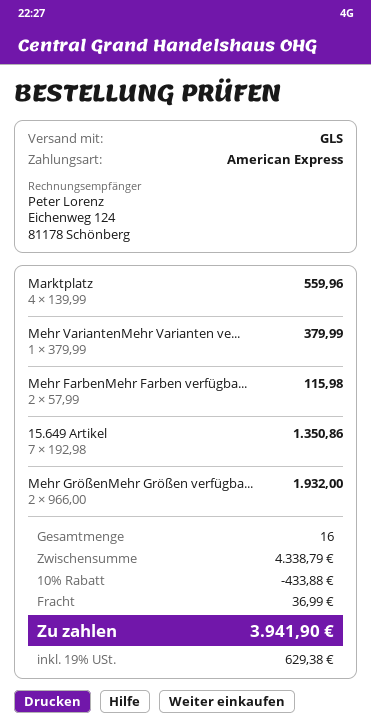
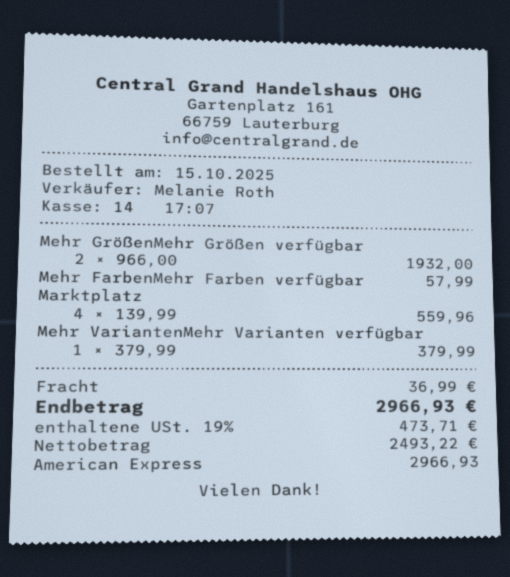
Mehr FarbenMehr Farben verfügba...: 2 x 57.99 = 115.98 -> 1 x 57.99 = 57.99
15.649 Artikel: 7 x 192.98 = 1350.86 -> none
discount: 10% = 433.88 -> none
tax: 19% = 629.38 -> 19% = 473.71
total: 3941.90 -> 2966.93

